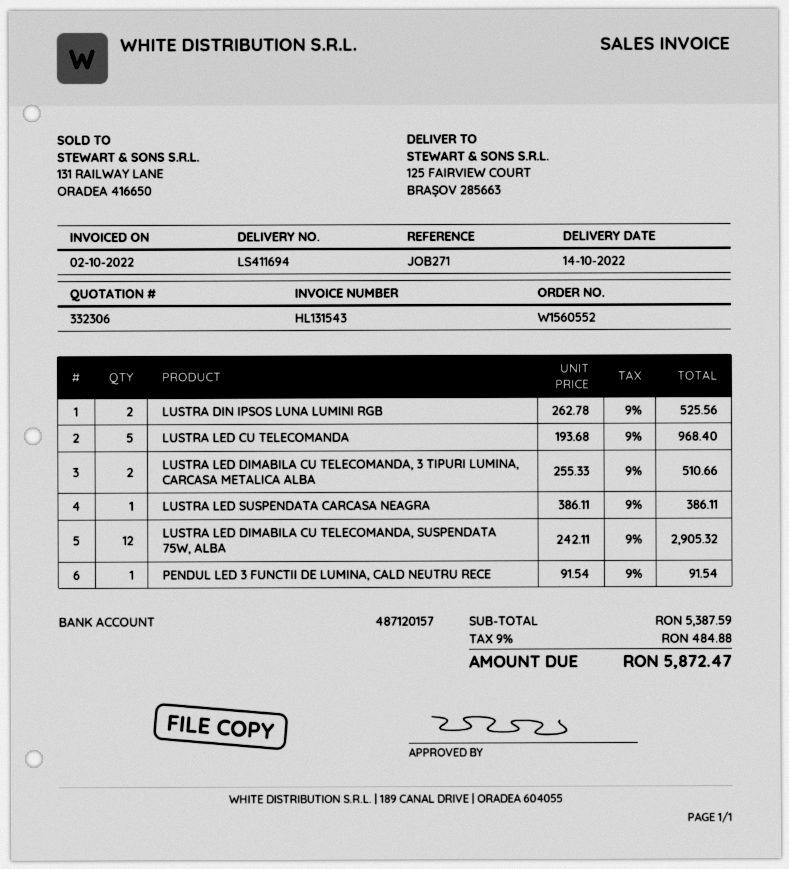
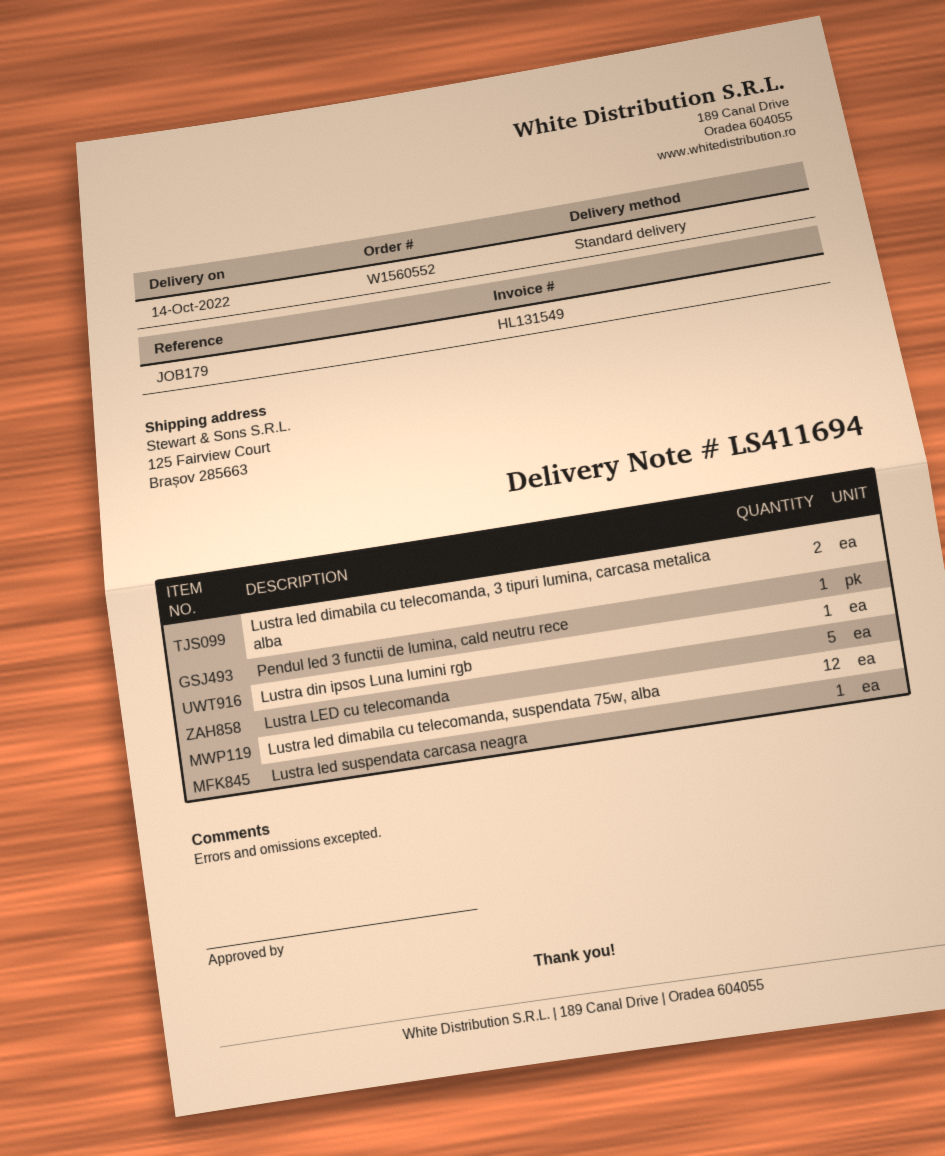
invoice number: HL131543 -> HL131549
reference: JOB271 -> JOB179
LUSTRA DIN IPSOS LUNA LUMINI RGB: 2 -> 1

